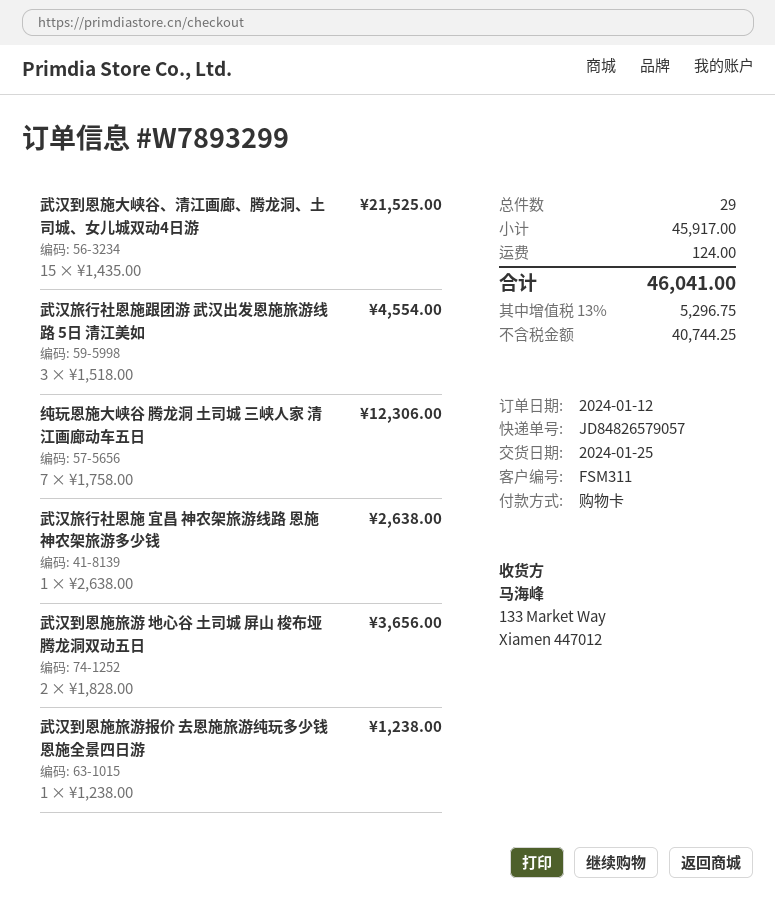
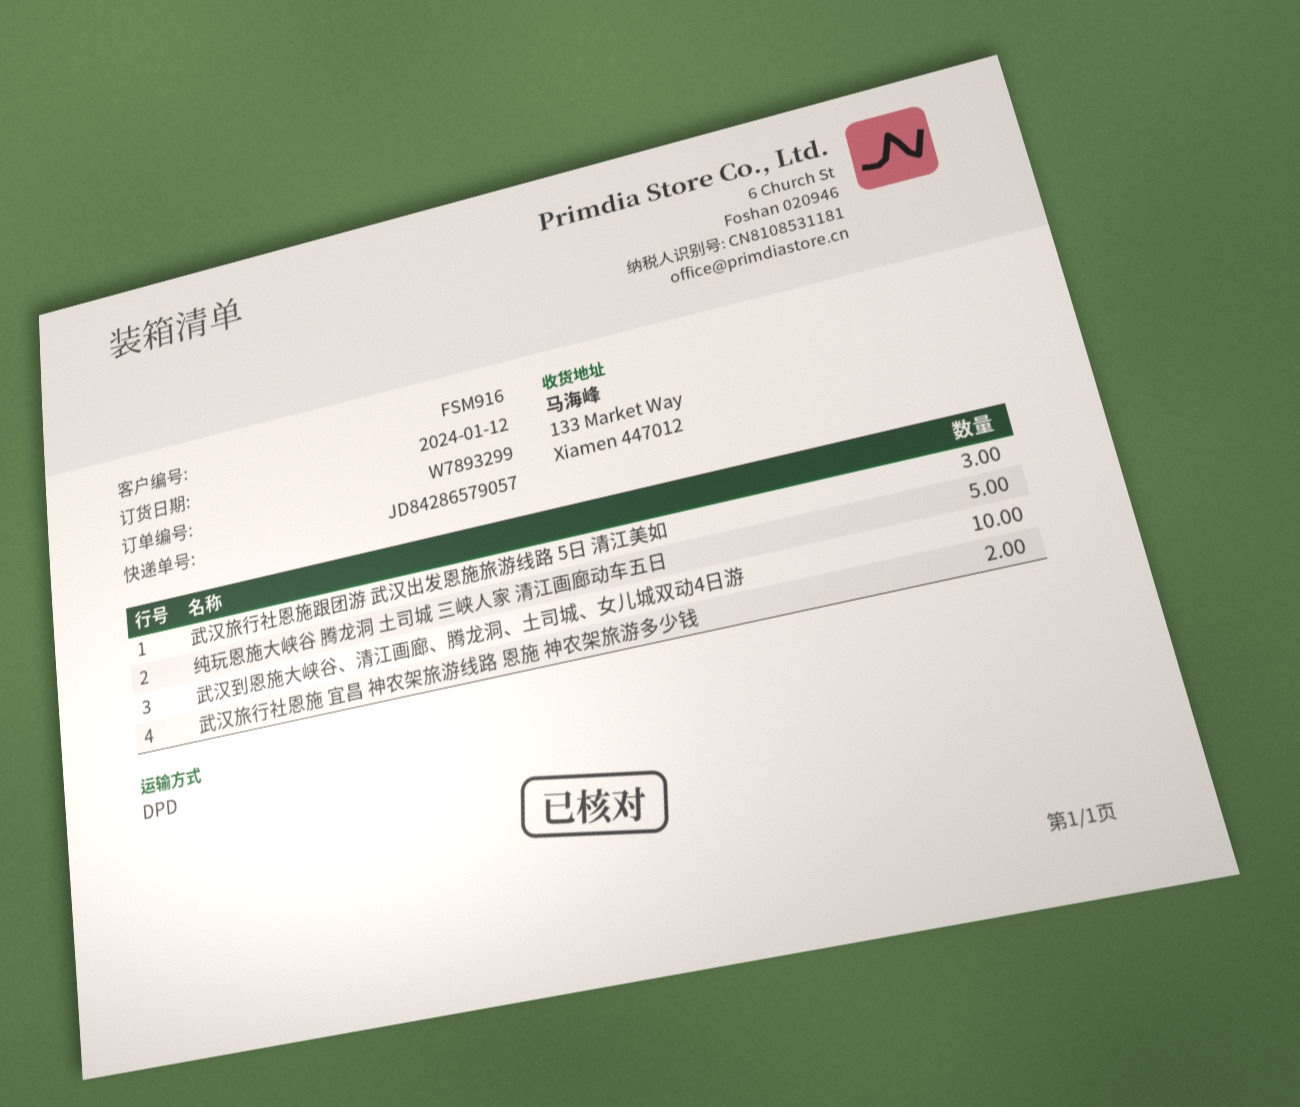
customer number: FSM311 -> FSM916
tracking number: JD84826579057 -> JD84286579057
武汉到恩施大峡谷、清江画廊、腾龙洞、土司城、女儿城双动4日游: 15 -> 10
纯玩恩施大峡谷 腾龙洞 土司城 三峡人家 清江画廊动车五日: 7 -> 5
武汉旅行社恩施 宜昌 神农架旅游线路 恩施 神农架旅游多少钱: 1 -> 2
武汉到恩施旅游 地心谷 土司城 屏山 梭布垭 腾龙洞双动五日: 2 -> none
武汉到恩施旅游报价 去恩施旅游纯玩多少钱 恩施全景四日游: 1 -> none

